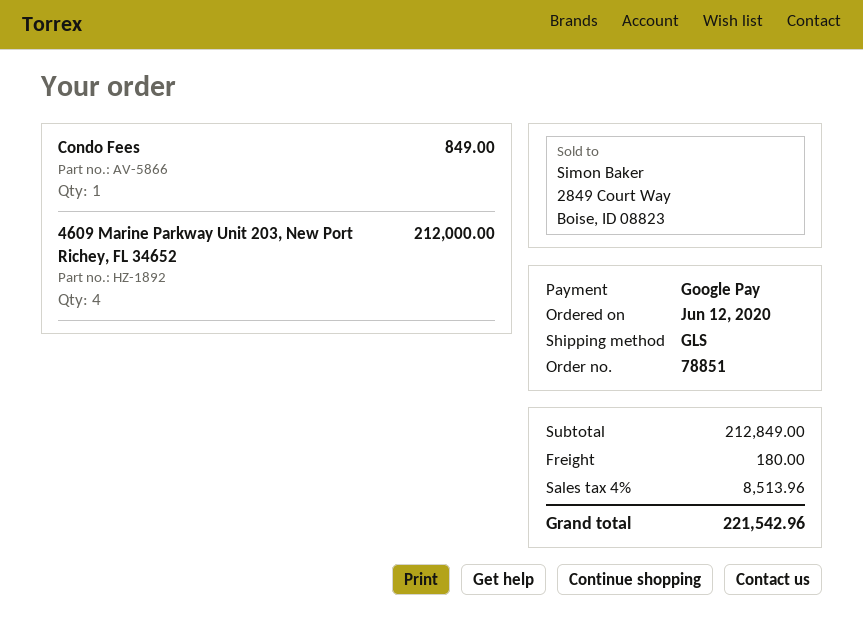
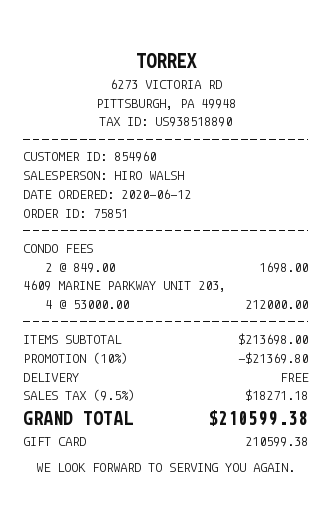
order number: 78851 -> 75851
payment method: Google Pay -> gift card
Condo Fees: 1 for 849.00 -> 2 for 1698.00
subtotal: 212849.00 -> 213698.00
discount: none -> 10% = 21369.80
shipping: 180.00 -> 0.00
tax: 4% = 8513.96 -> 9.5% = 18271.18
total: 221542.96 -> 210599.38

